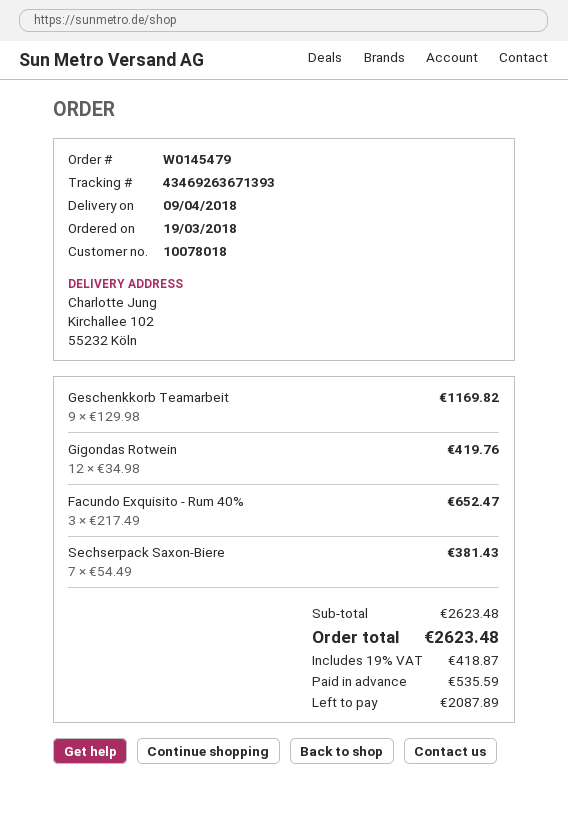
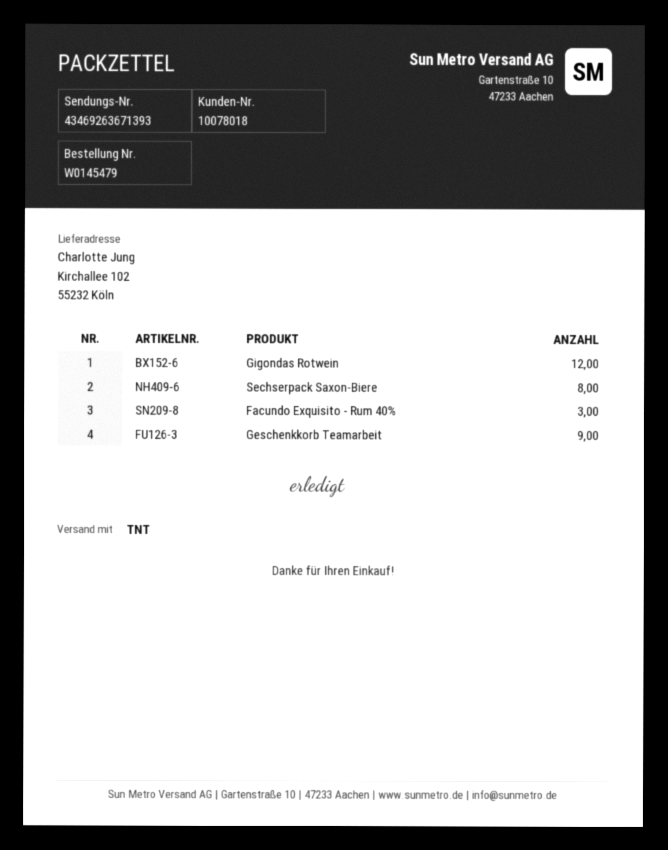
Sechserpack Saxon-Biere: 7 -> 8

